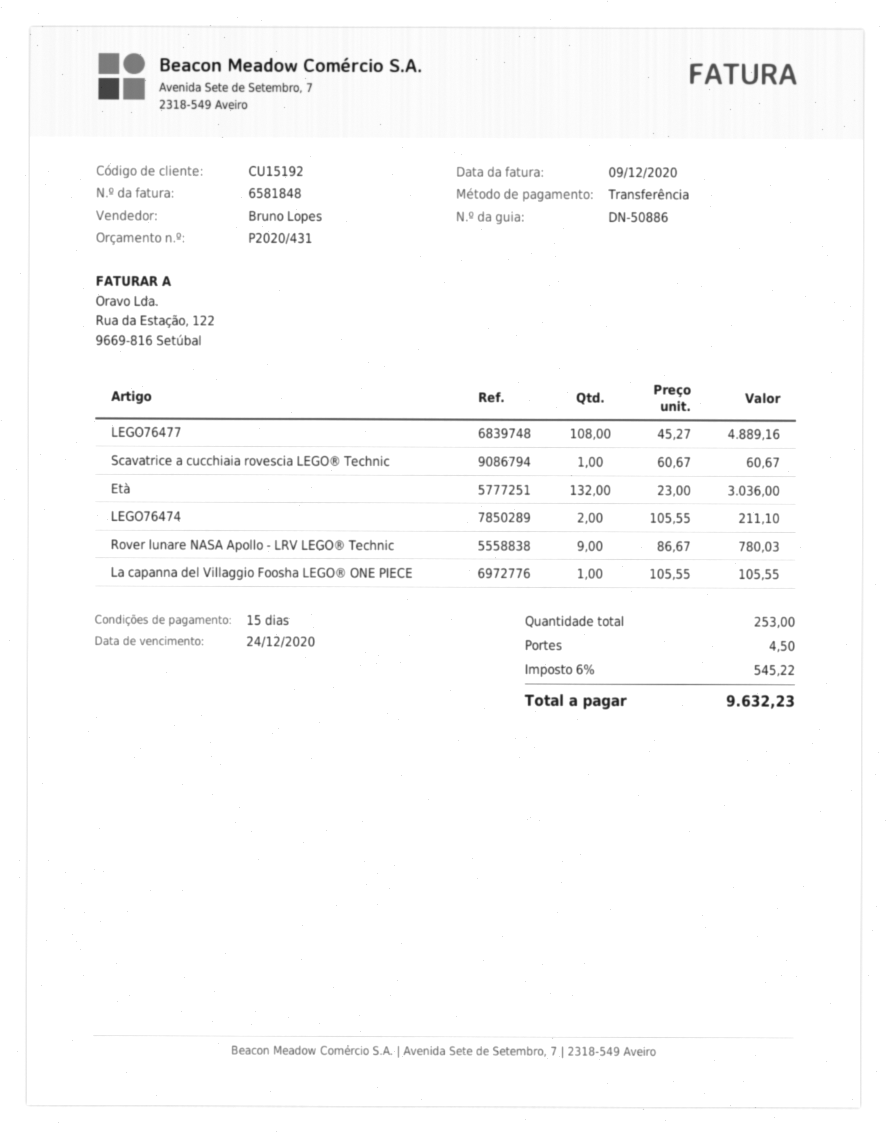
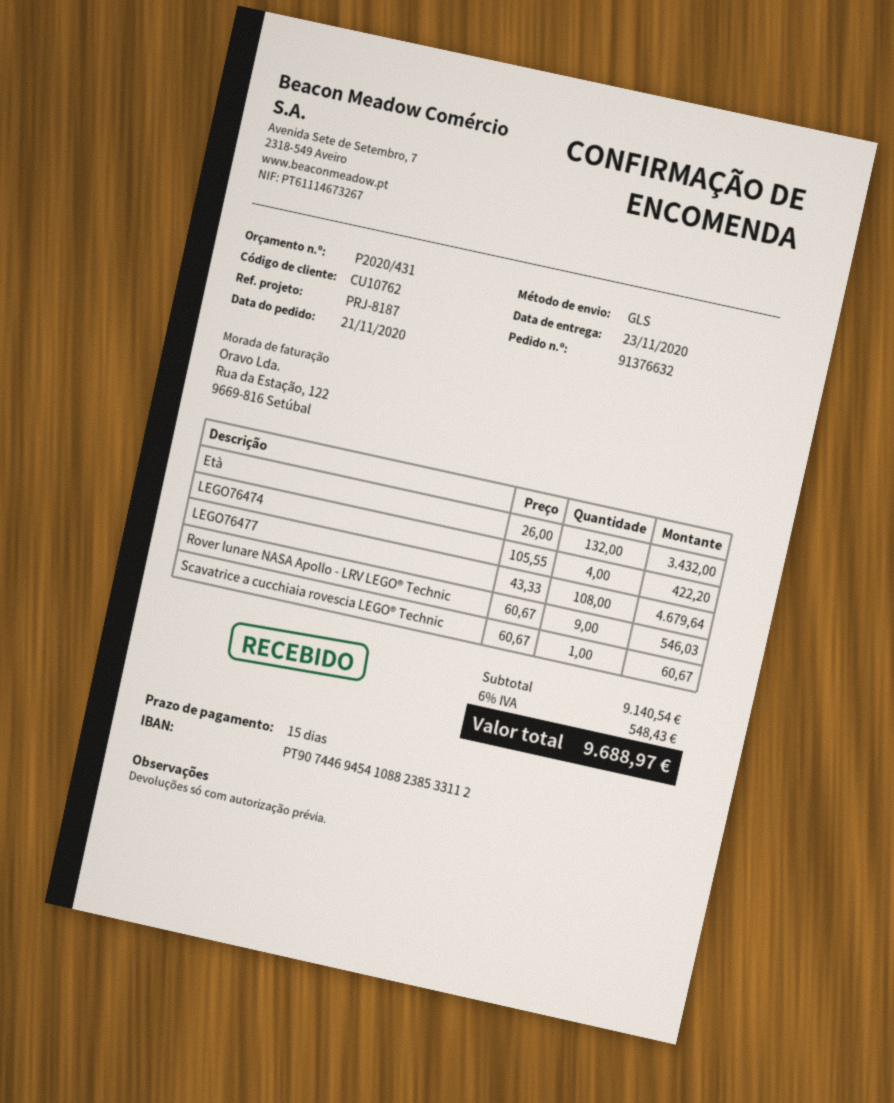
customer number: CU15192 -> CU10762
LEGO76477: 108 x 45.27 = 4889.16 -> 108 x 43.33 = 4679.64
Età: 132 x 23.00 = 3036.00 -> 132 x 26.00 = 3432.00
LEGO76474: 2 x 105.55 = 211.10 -> 4 x 105.55 = 422.20
Rover lunare NASA Apollo - LRV LEGO® Technic: 9 x 86.67 = 780.03 -> 9 x 60.67 = 546.03
La capanna del Villaggio Foosha LEGO® ONE PIECE: 1 x 105.55 = 105.55 -> none
shipping: 4.50 -> none
tax: 6% = 545.22 -> 6% = 548.43
total: 9632.23 -> 9688.97

